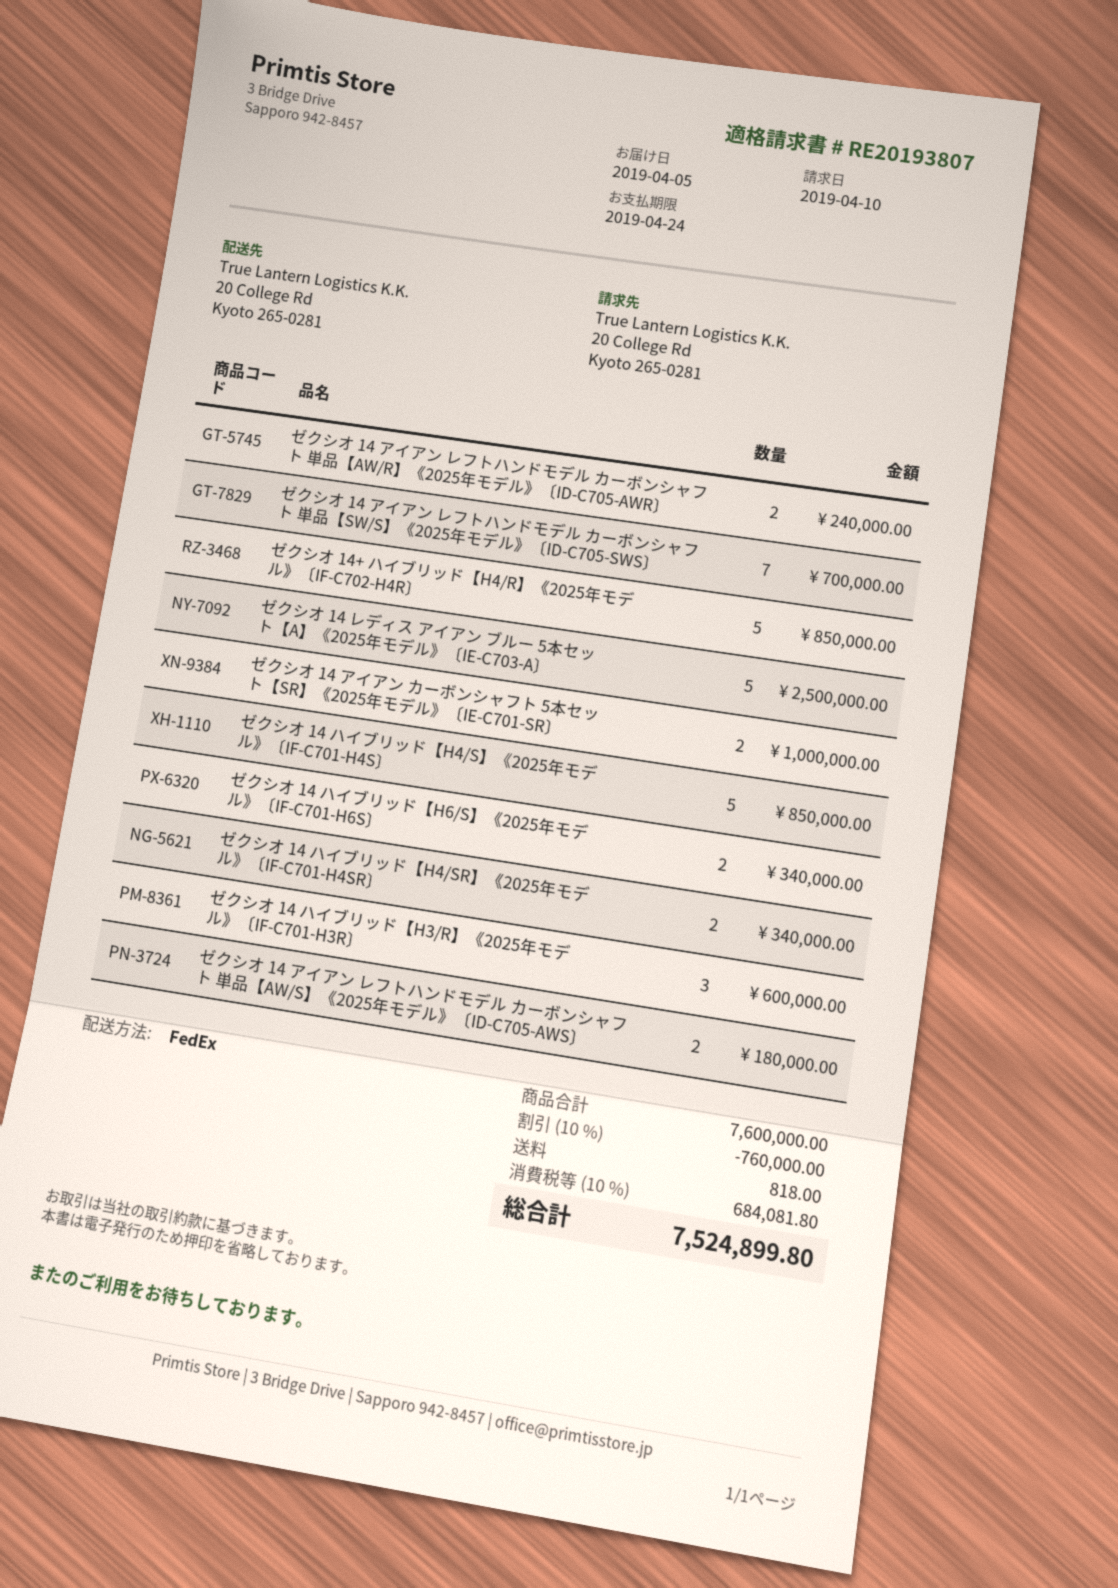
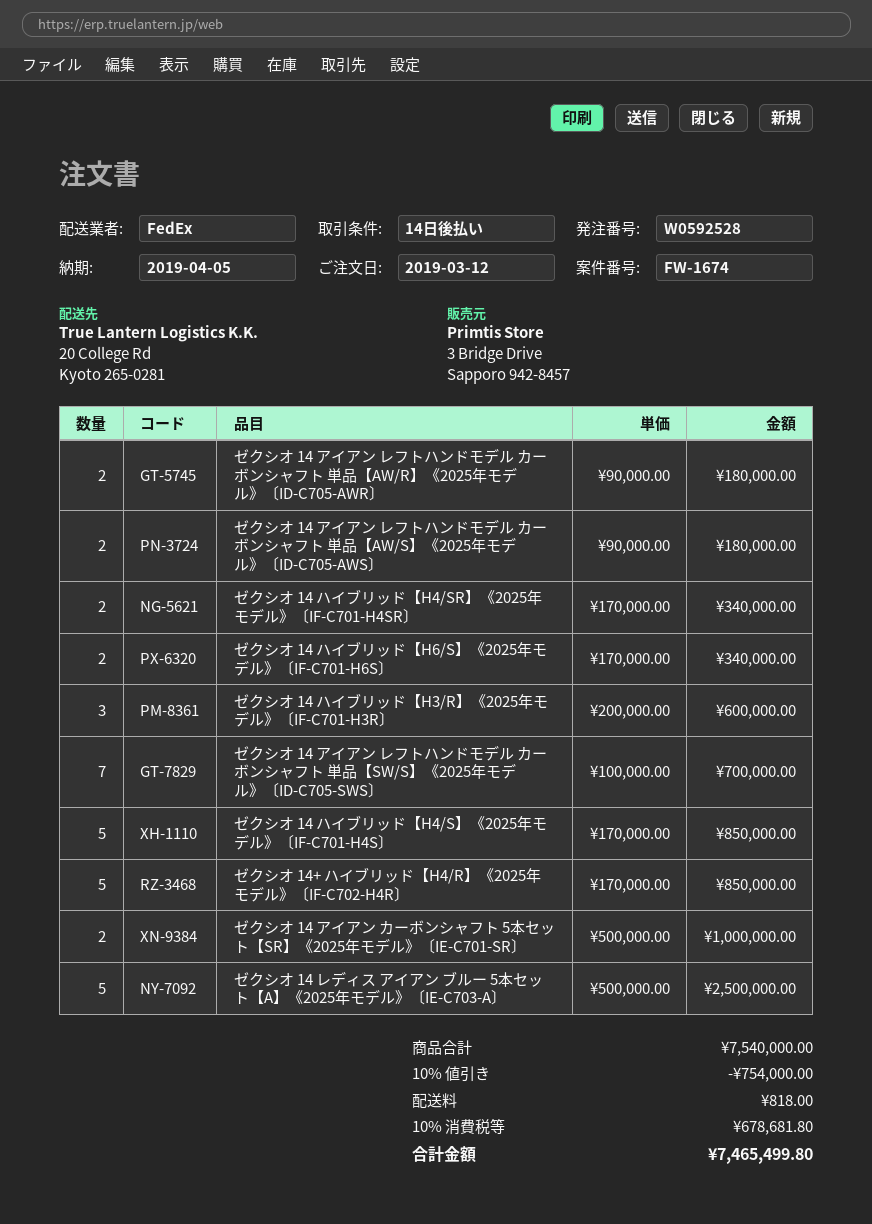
ゼクシオ 14 アイアン レフトハンドモデル カーボンシャフト 単品【AW/R】《2025年モデル》〔ID-C705-AWR〕: 2 for 240000.00 -> 2 for 180000.00
subtotal: 7600000.00 -> 7540000.00
discount: 10% = 760000.00 -> 10% = 754000.00
tax: 10% = 684081.80 -> 10% = 678681.80
total: 7524899.80 -> 7465499.80

